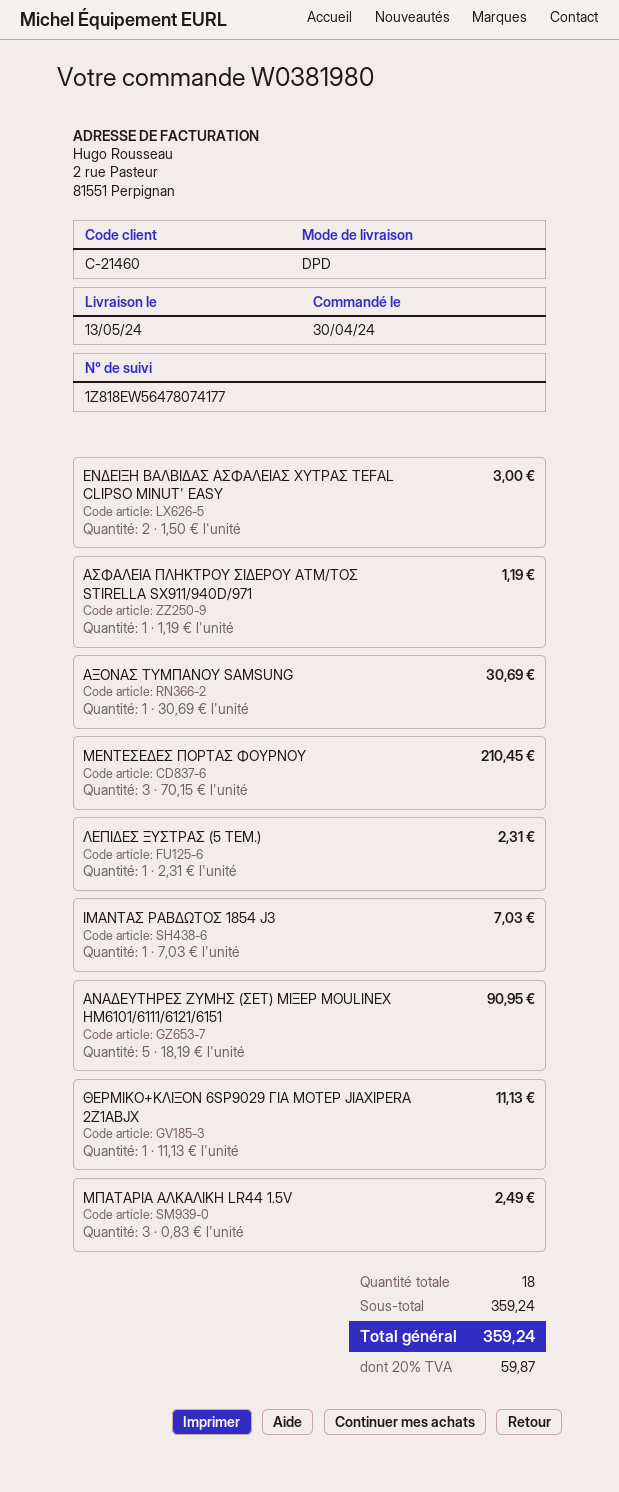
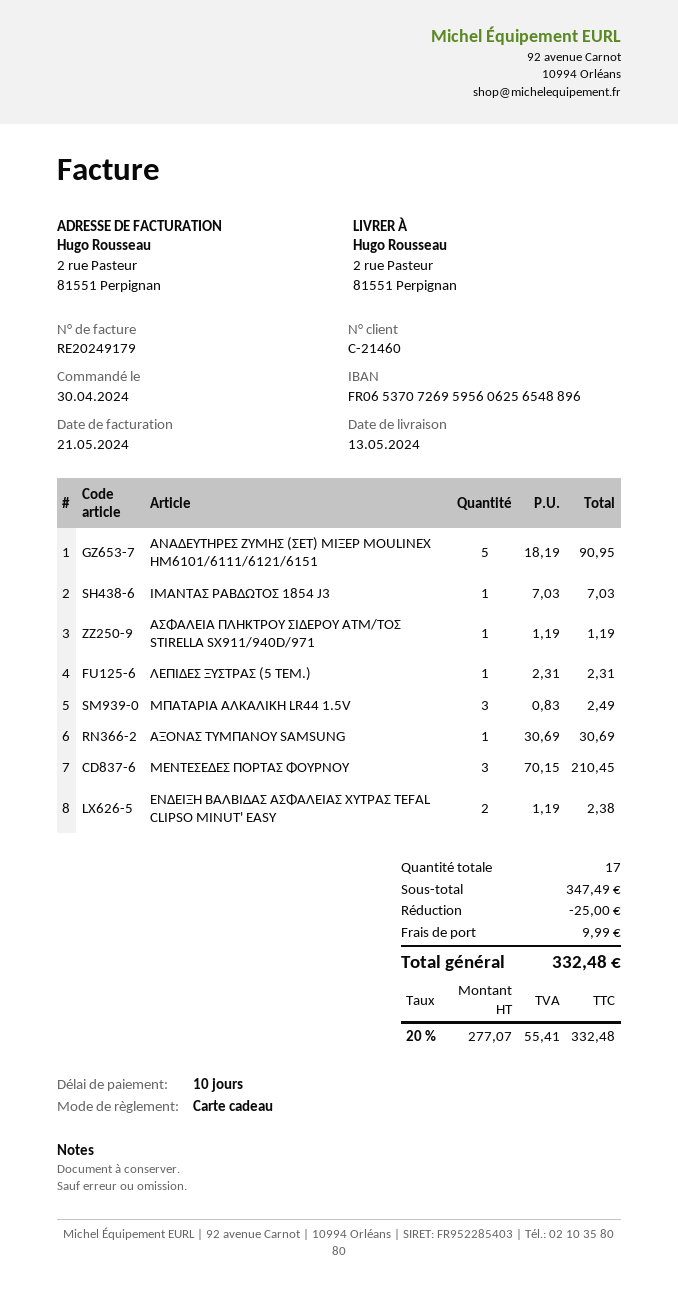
ΕΝΔΕΙΞΗ ΒΑΛΒΙΔΑΣ ΑΣΦΑΛΕΙΑΣ ΧΥΤΡΑΣ TEFAL CLIPSO MINUT' EASY: 2 x 1.50 = 3.00 -> 2 x 1.19 = 2.38
ΘΕΡΜΙΚΟ+ΚΛΙΞΟΝ 6SP9029 ΓΙΑ ΜΟΤΕΡ JIAXIPERA 2Z1ABJX: 1 x 11.13 = 11.13 -> none
total quantity: 18 -> 17
subtotal: 359.24 -> 347.49
discount: none -> 25.00
shipping: none -> 9.99
tax: 20% = 59.87 -> 20% = 55.41
total: 359.24 -> 332.48

